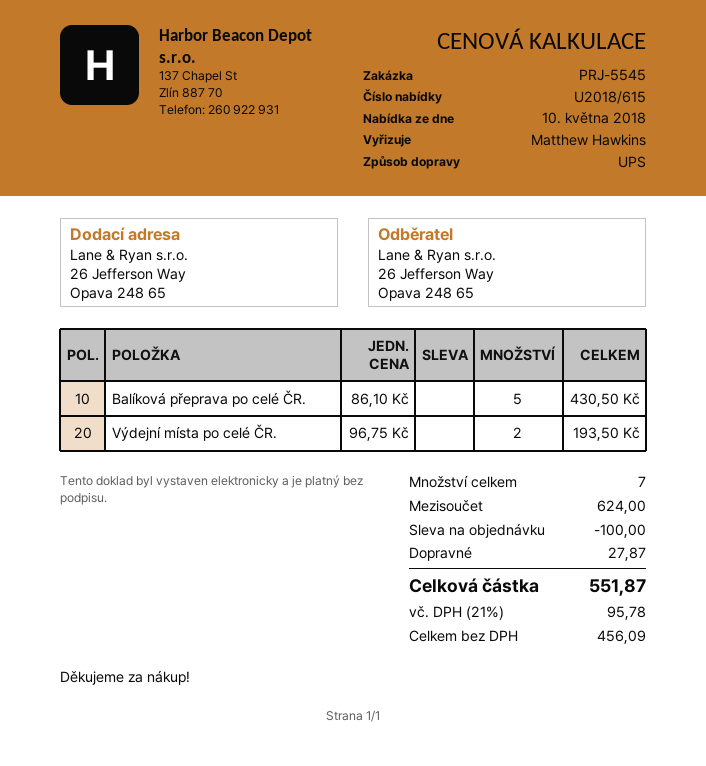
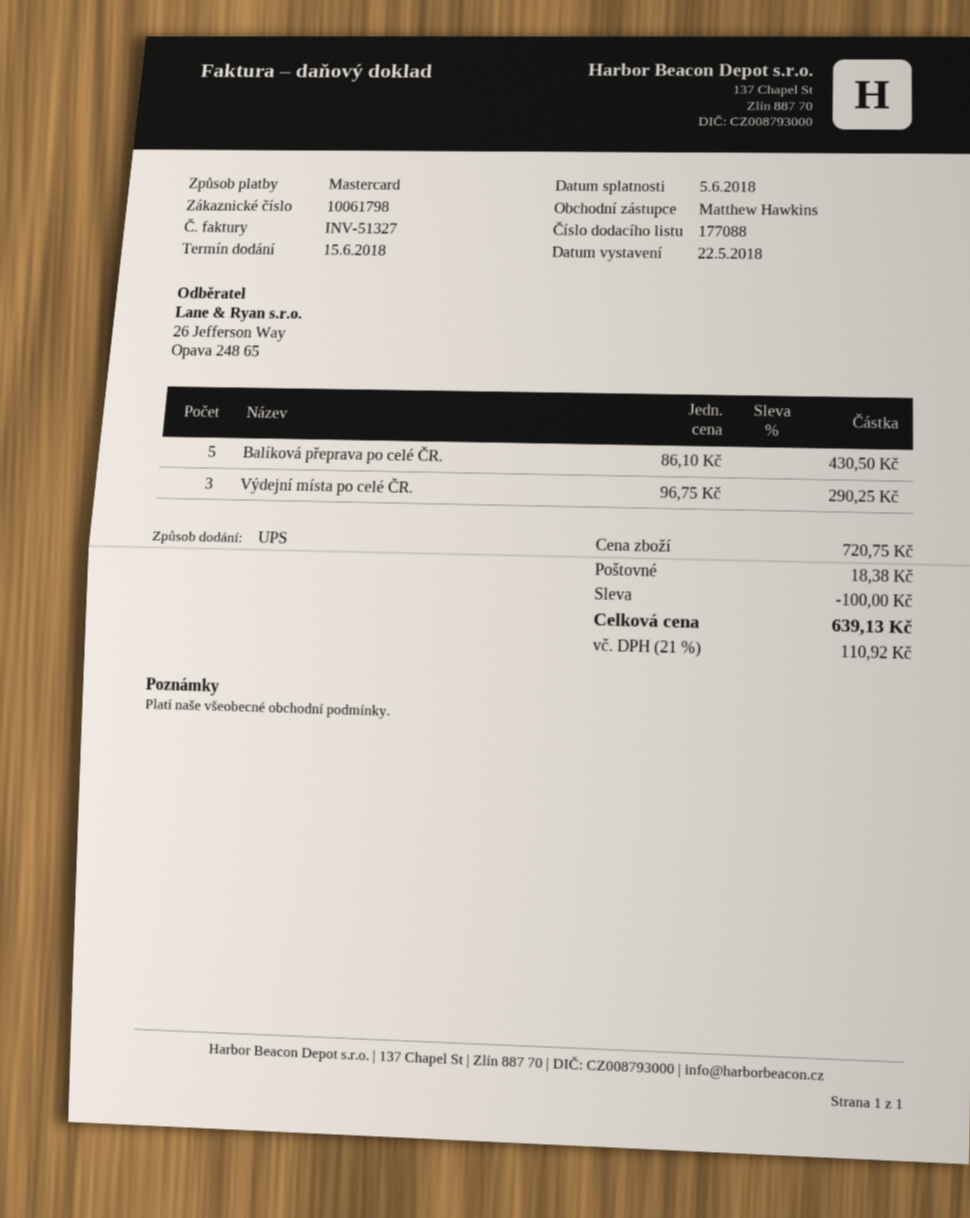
Výdejní místa po celé ČR.: 2 x 96.75 = 193.50 -> 3 x 96.75 = 290.25
subtotal: 624.00 -> 720.75
shipping: 27.87 -> 18.38
tax: 21% = 95.78 -> 21% = 110.92
total: 551.87 -> 639.13

